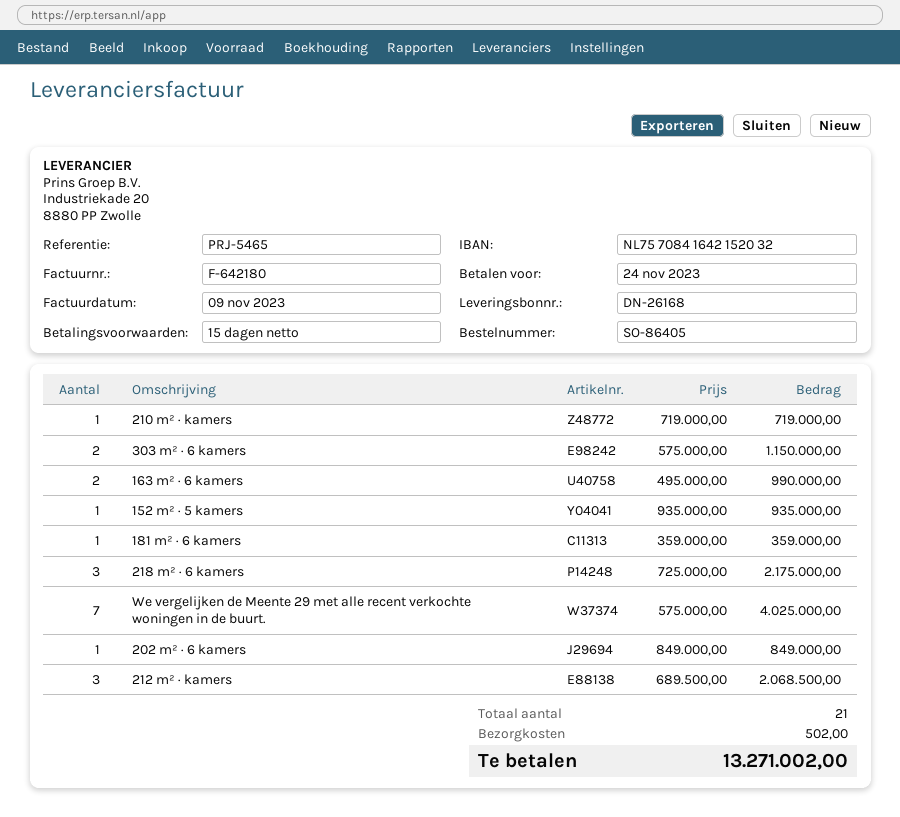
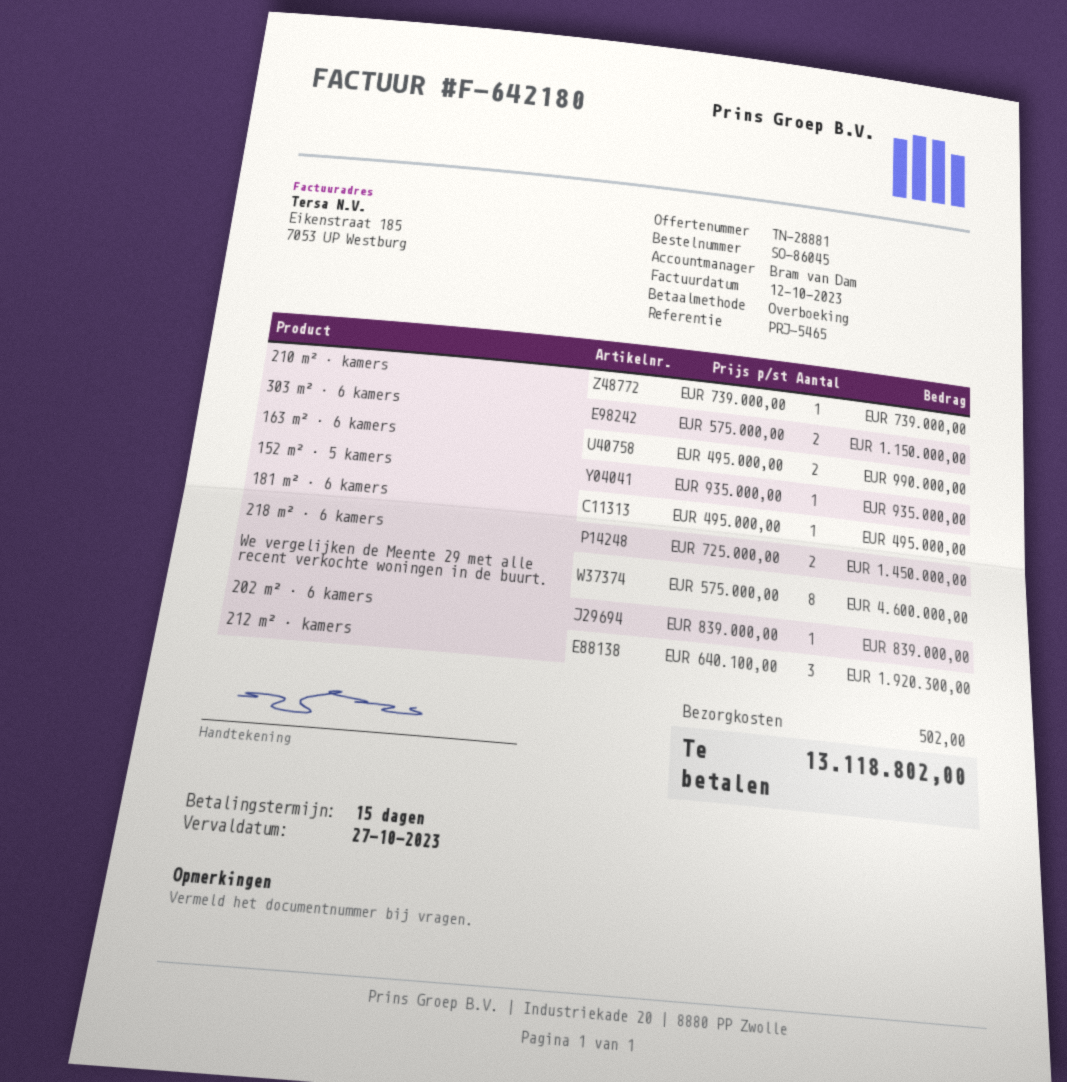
order number: SO-86405 -> SO-86045
invoice date: 2023-11-09 -> 2023-10-12
due date: 2023-11-24 -> 2023-10-27
210 m² · kamers: 1 x 719000.00 = 719000.00 -> 1 x 739000.00 = 739000.00
181 m² · 6 kamers: 1 x 359000.00 = 359000.00 -> 1 x 495000.00 = 495000.00
218 m² · 6 kamers: 3 x 725000.00 = 2175000.00 -> 2 x 725000.00 = 1450000.00
We vergelijken de Meente 29 met alle recent verkochte woningen in de buurt.: 7 x 575000.00 = 4025000.00 -> 8 x 575000.00 = 4600000.00
202 m² · 6 kamers: 1 x 849000.00 = 849000.00 -> 1 x 839000.00 = 839000.00
212 m² · kamers: 3 x 689500.00 = 2068500.00 -> 3 x 640100.00 = 1920300.00
total: 13271002.00 -> 13118802.00

